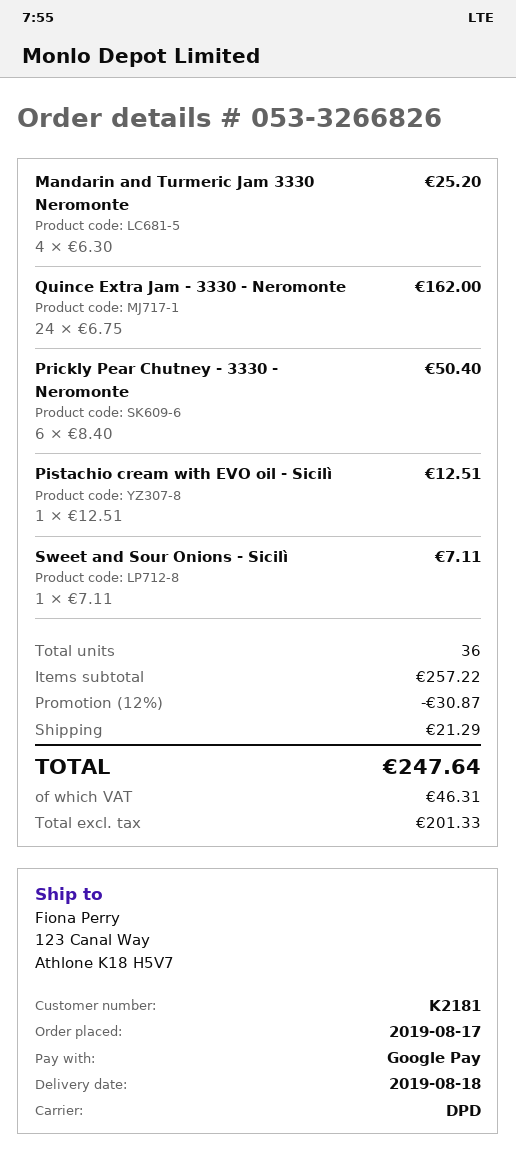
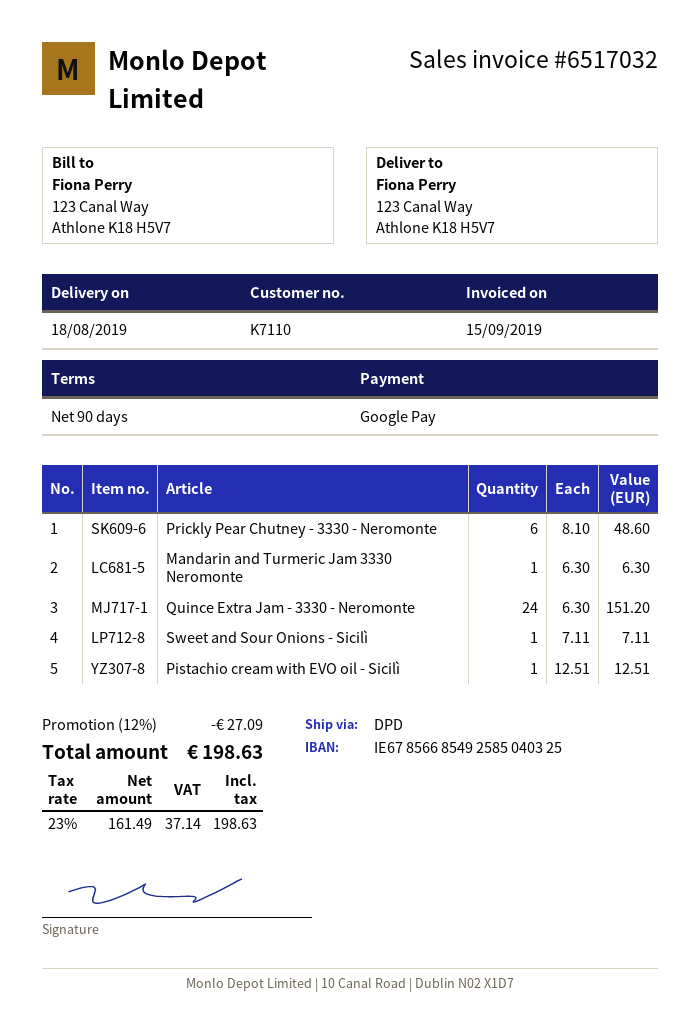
customer number: K2181 -> K7110
Mandarin and Turmeric Jam 3330 Neromonte: 4 x 6.30 = 25.20 -> 1 x 6.30 = 6.30
Quince Extra Jam - 3330 - Neromonte: 24 x 6.75 = 162.00 -> 24 x 6.30 = 151.20
Prickly Pear Chutney - 3330 - Neromonte: 6 x 8.40 = 50.40 -> 6 x 8.10 = 48.60
discount: 12% = 30.87 -> 12% = 27.09
shipping: 21.29 -> none
net: 201.33 -> 161.49
tax: 46.31 -> 37.14
total: 247.64 -> 198.63

